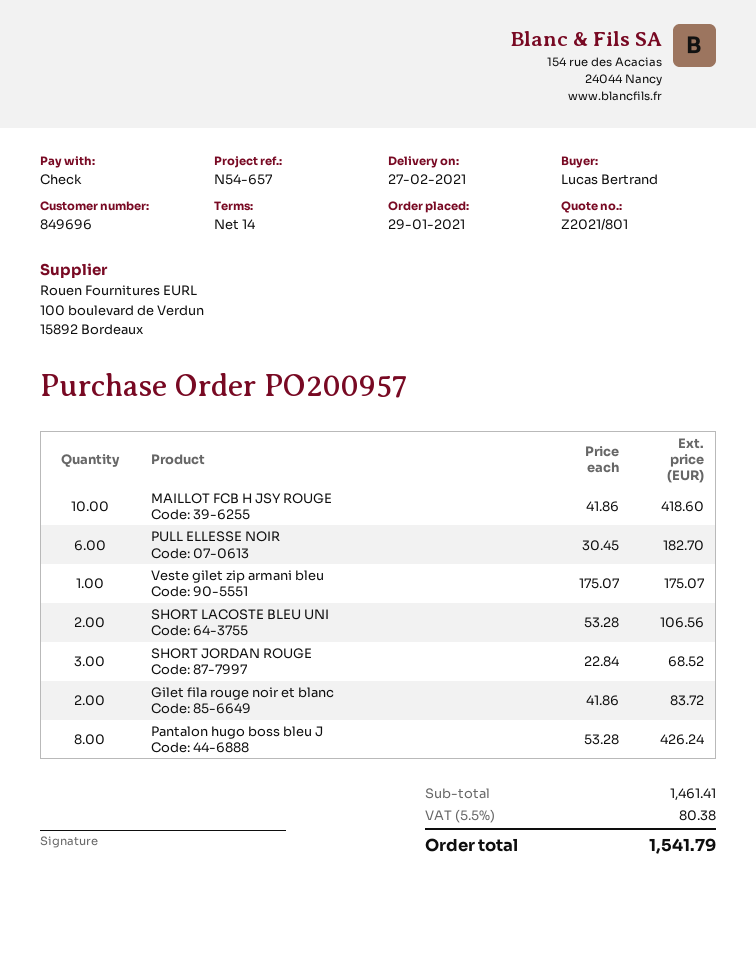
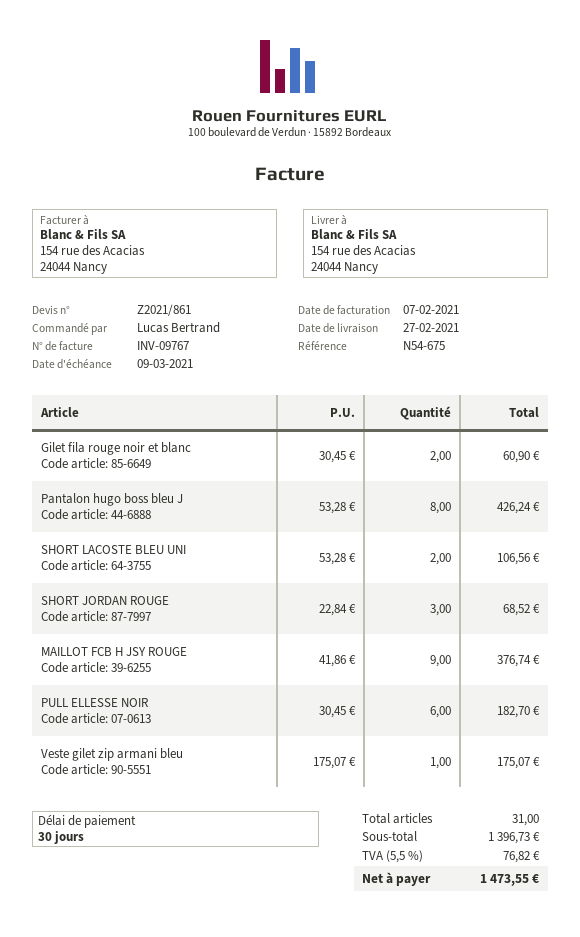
quote number: Z2021/801 -> Z2021/861
payment terms: 14 days -> 30 days
reference: N54-657 -> N54-675
MAILLOT FCB H JSY ROUGE: 10 x 41.86 = 418.60 -> 9 x 41.86 = 376.74
Gilet fila rouge noir et blanc: 2 x 41.86 = 83.72 -> 2 x 30.45 = 60.90
subtotal: 1461.41 -> 1396.73
tax: 5.5% = 80.38 -> 5.5% = 76.82
total: 1541.79 -> 1473.55

